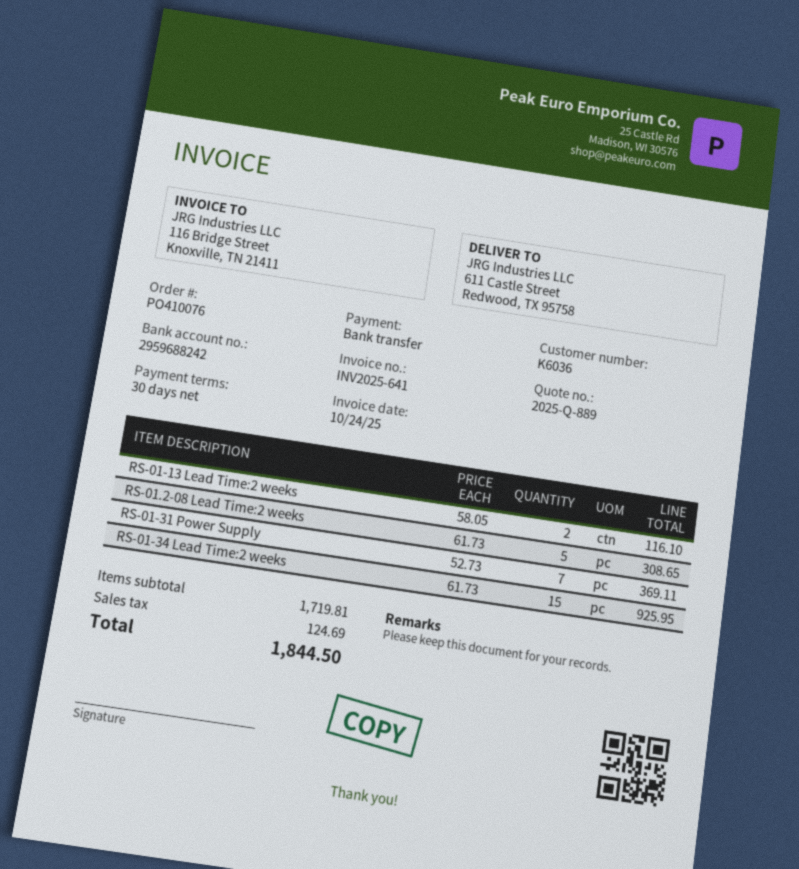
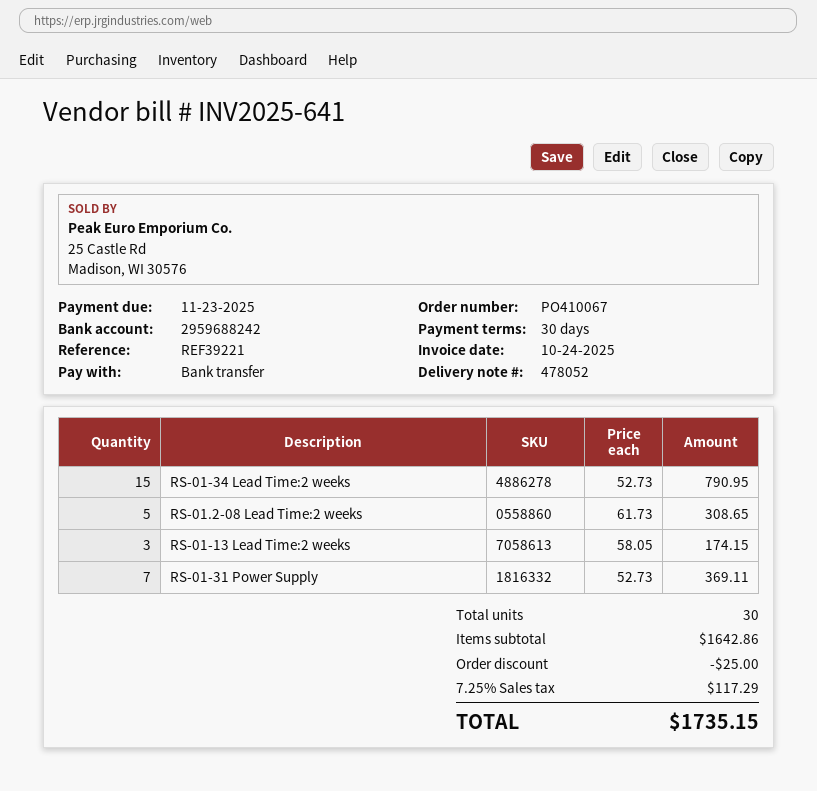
order number: PO410076 -> PO410067
RS-01-13 Lead Time:2 weeks: 2 x 58.05 = 116.10 -> 3 x 58.05 = 174.15
RS-01-34 Lead Time:2 weeks: 15 x 61.73 = 925.95 -> 15 x 52.73 = 790.95
subtotal: 1719.81 -> 1642.86
discount: none -> 25.00
tax: 124.69 -> 117.29
total: 1844.50 -> 1735.15

